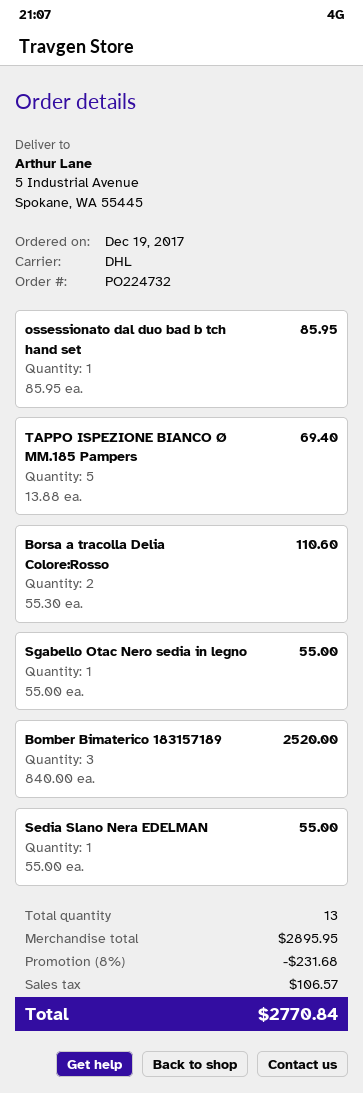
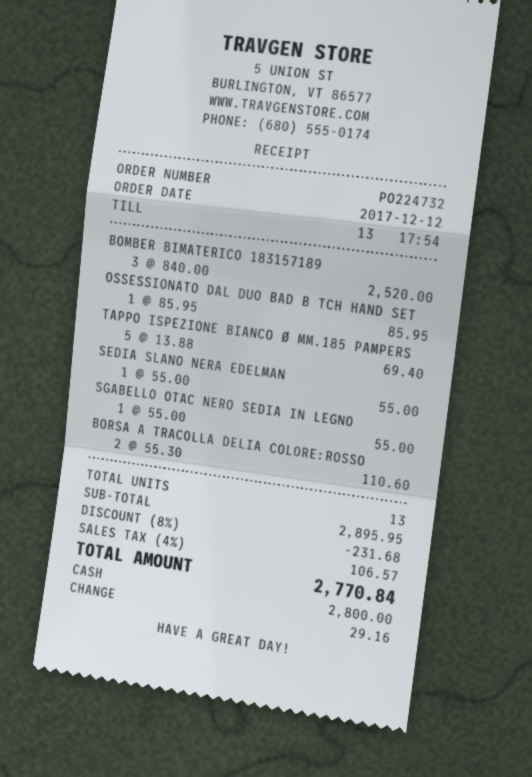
order date: 2017-12-19 -> 2017-12-12

